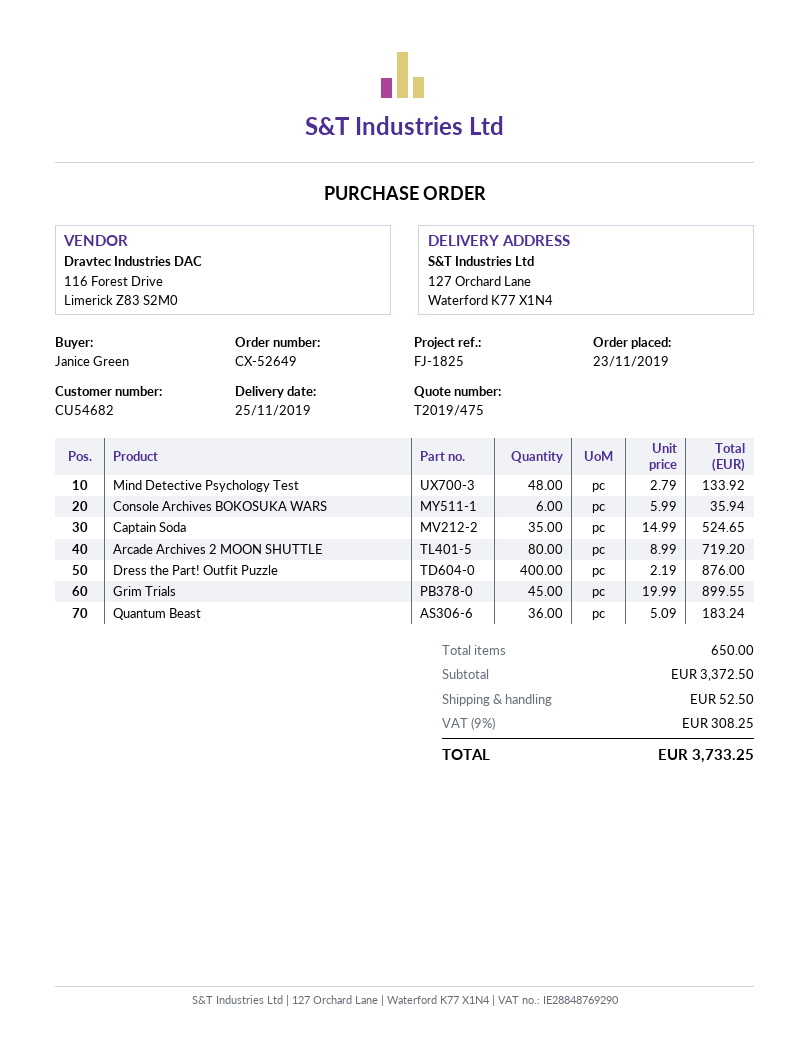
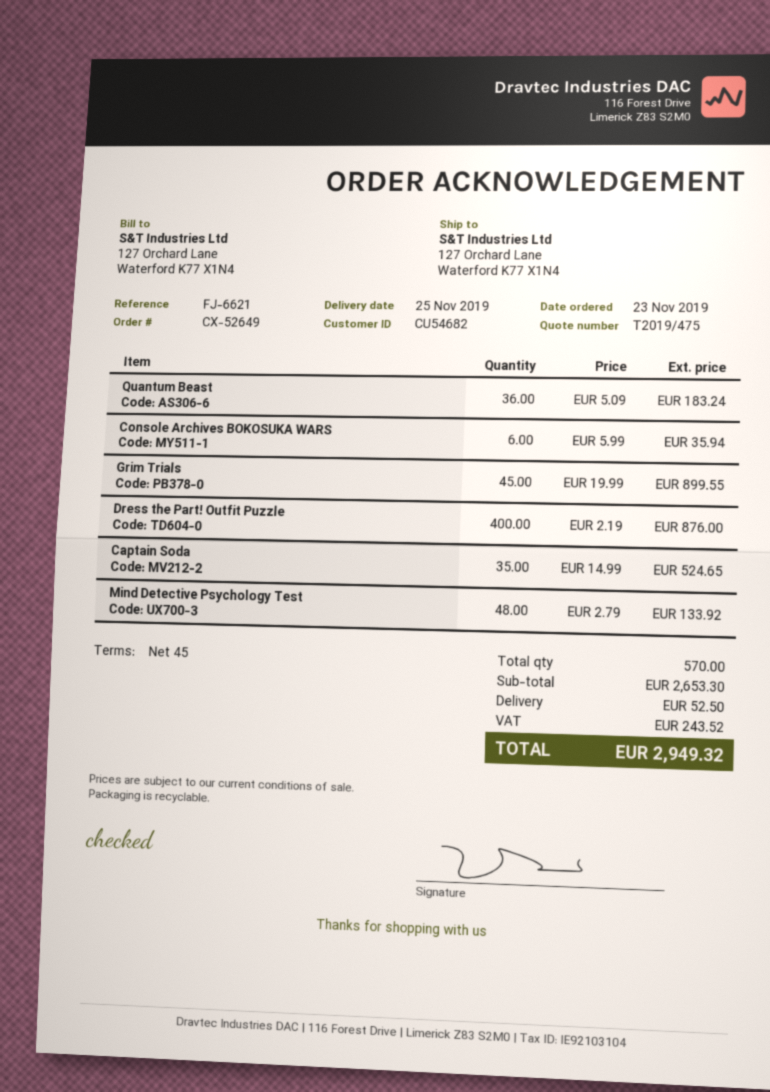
reference: FJ-1825 -> FJ-6621
Arcade Archives 2 MOON SHUTTLE: 80 x 8.99 = 719.20 -> none
total quantity: 650 -> 570
subtotal: 3372.50 -> 2653.30
tax: 308.25 -> 243.52
total: 3733.25 -> 2949.32

